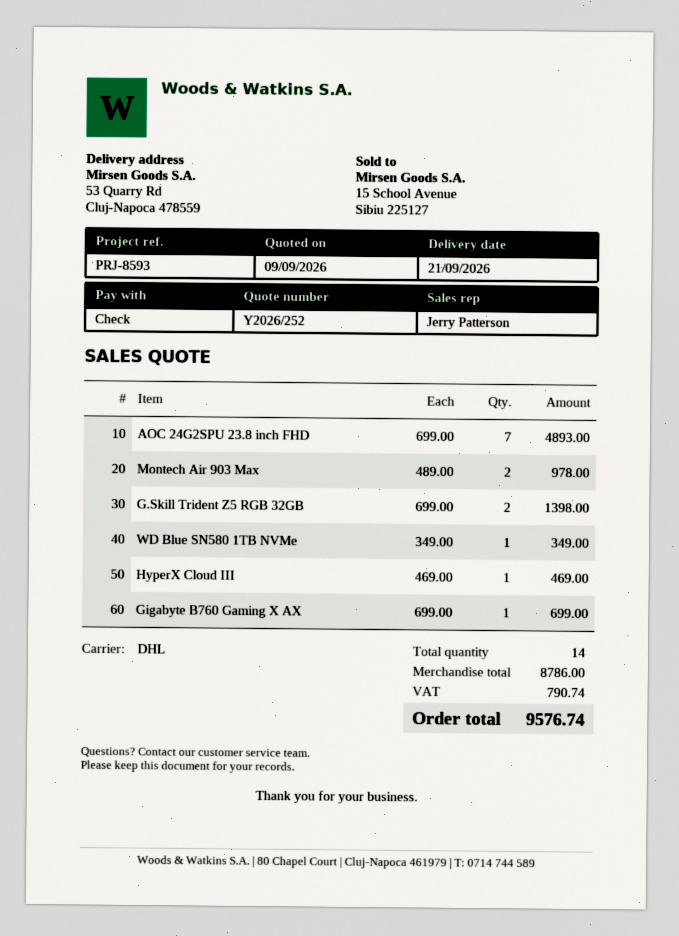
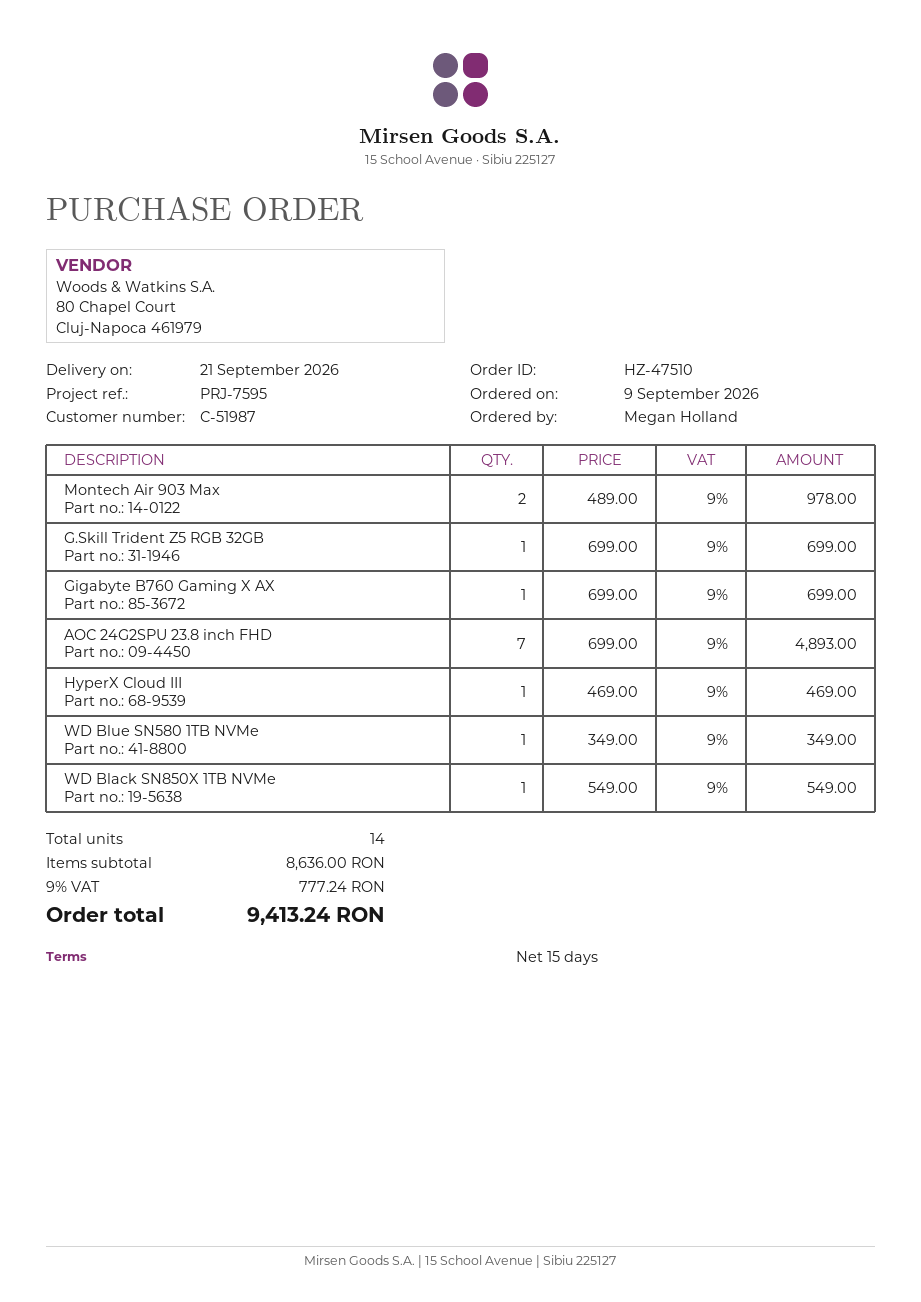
reference: PRJ-8593 -> PRJ-7595
G.Skill Trident Z5 RGB 32GB: 2 x 699.00 = 1398.00 -> 1 x 699.00 = 699.00
WD Black SN850X 1TB NVMe: none -> 1 x 549.00 = 549.00
subtotal: 8786.00 -> 8636.00
tax: 790.74 -> 777.24
total: 9576.74 -> 9413.24

